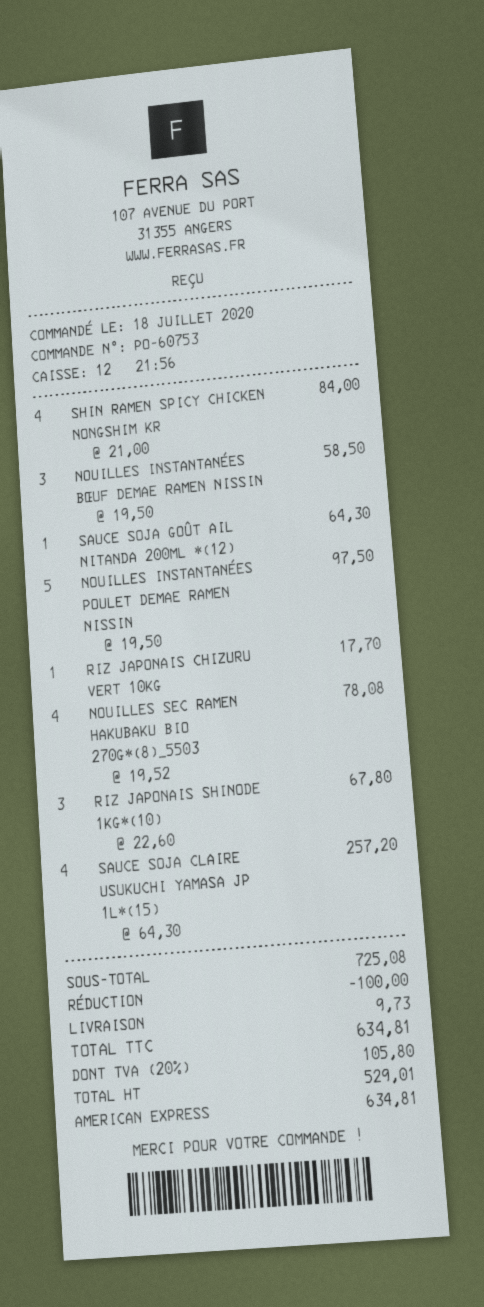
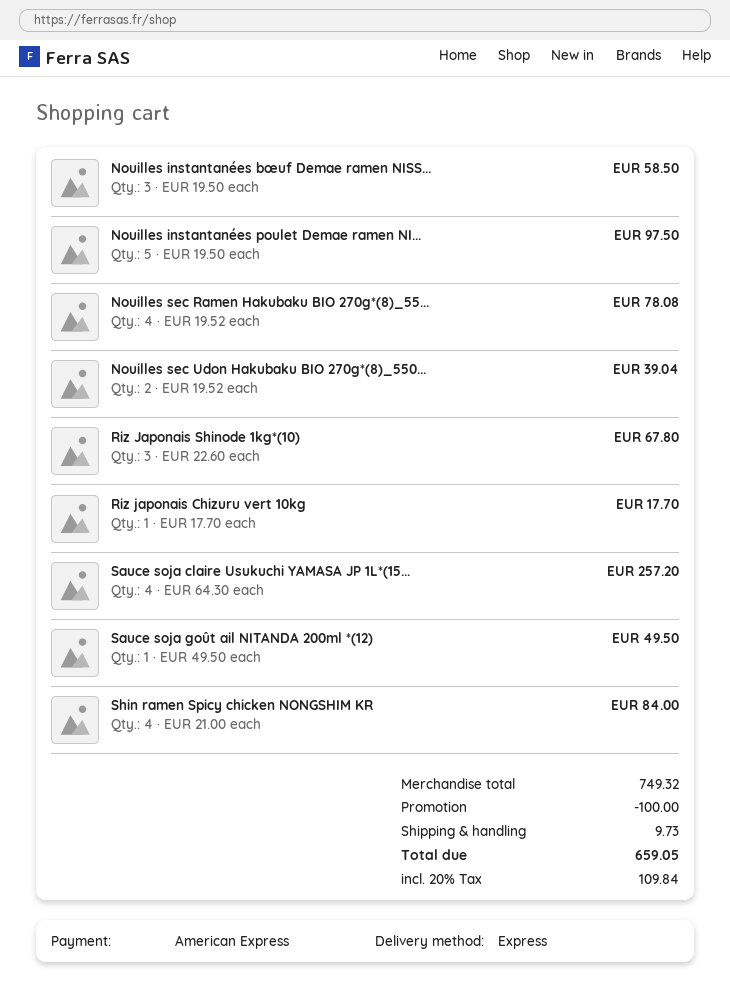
SAUCE SOJA GOÛT AIL NITANDA 200ML *(12): 1 x 64.30 = 64.30 -> 1 x 49.50 = 49.50
Nouilles sec Udon Hakubaku BIO 270g*(8)_550...: none -> 2 x 19.52 = 39.04
subtotal: 725.08 -> 749.32
tax: 20% = 105.80 -> 20% = 109.84
total: 634.81 -> 659.05

